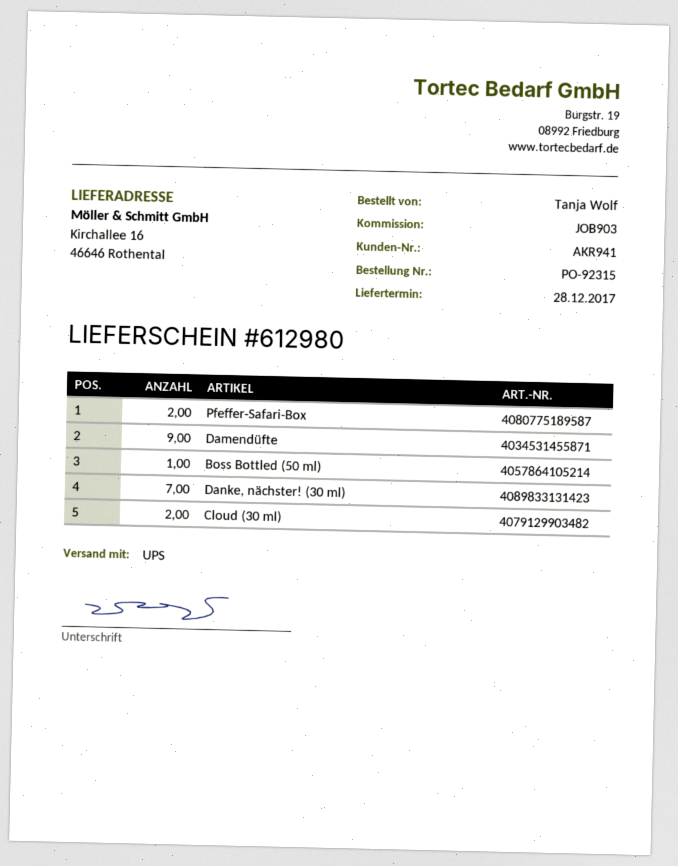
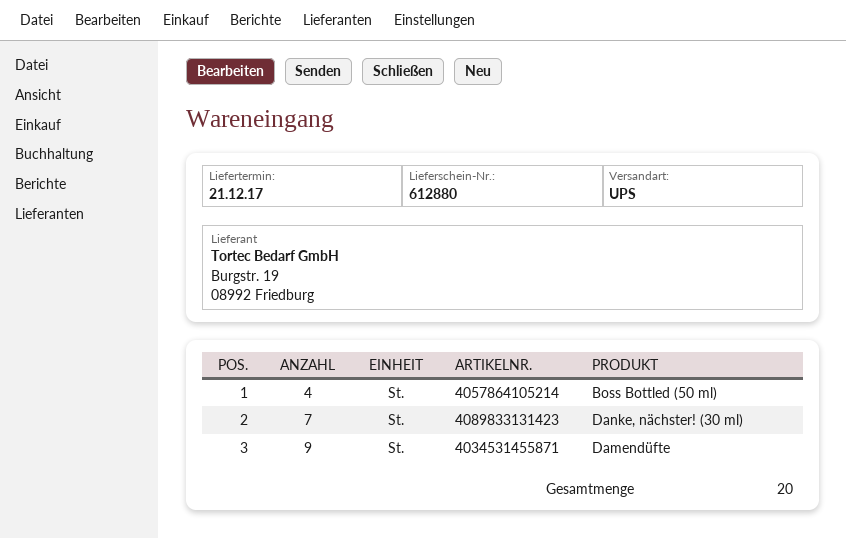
delivery note number: 612980 -> 612880
delivery date: 2017-12-28 -> 2017-12-21
Pfeffer-Safari-Box: 2 -> none
Boss Bottled (50 ml): 1 -> 4
Cloud (30 ml): 2 -> none

